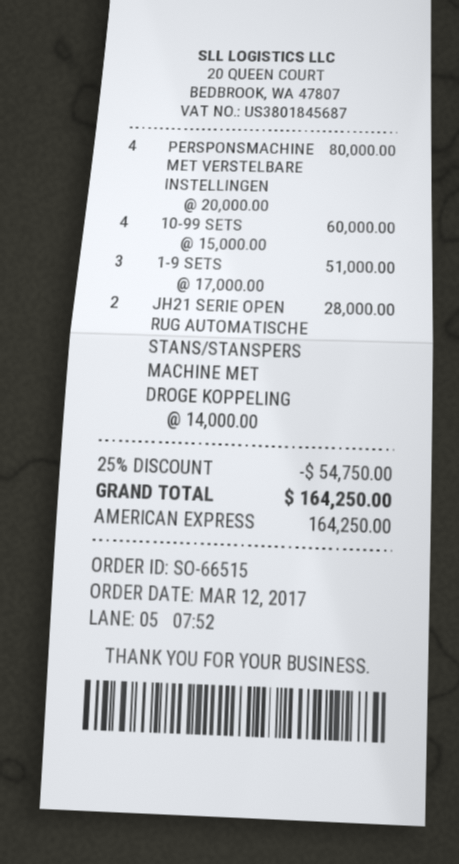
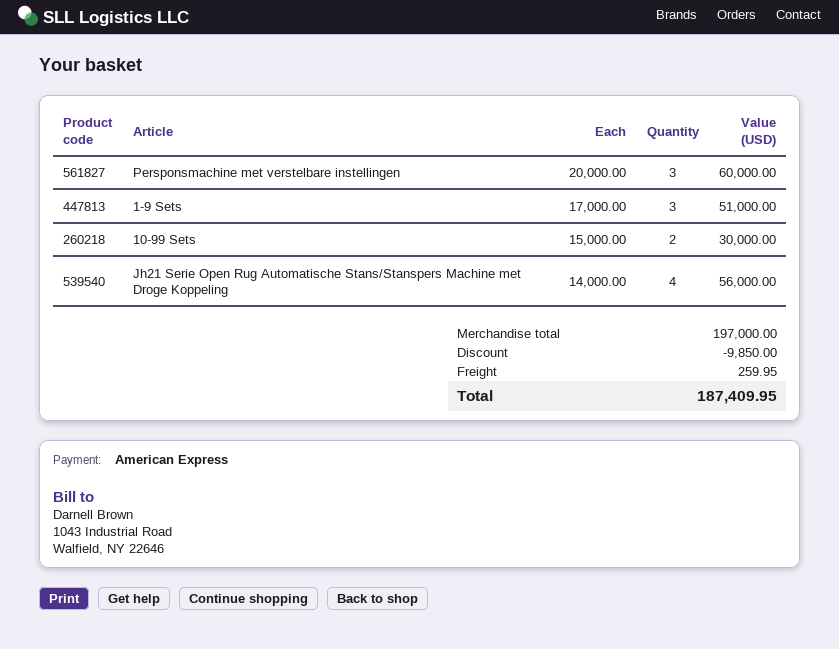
PERSPONSMACHINE MET VERSTELBARE INSTELLINGEN: 4 x 20000.00 = 80000.00 -> 3 x 20000.00 = 60000.00
10-99 SETS: 4 x 15000.00 = 60000.00 -> 2 x 15000.00 = 30000.00
JH21 SERIE OPEN RUG AUTOMATISCHE STANS/STANSPERS MACHINE MET DROGE KOPPELING: 2 x 14000.00 = 28000.00 -> 4 x 14000.00 = 56000.00
discount: 54750.00 -> 9850.00
shipping: none -> 259.95
total: 164250.00 -> 187409.95

